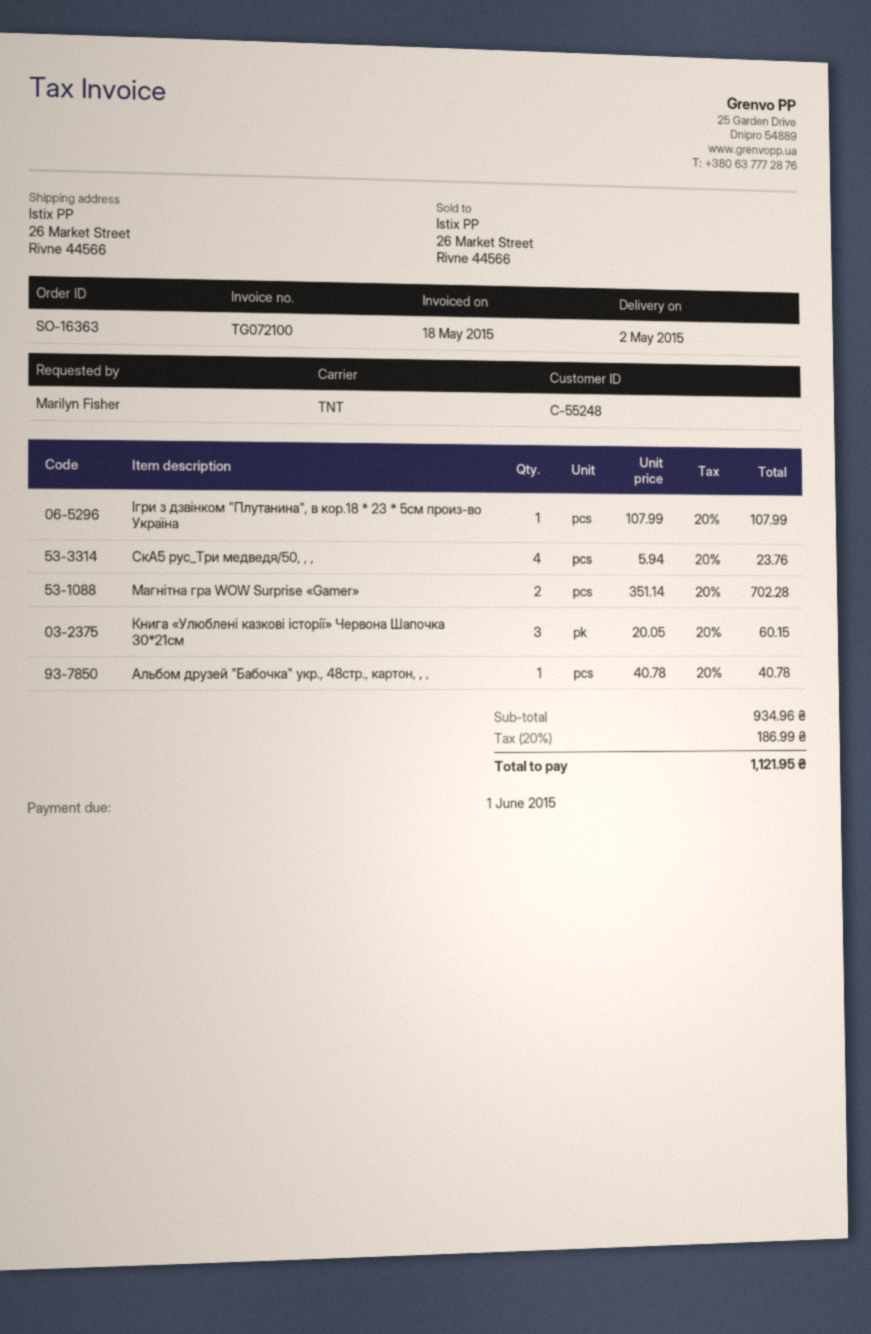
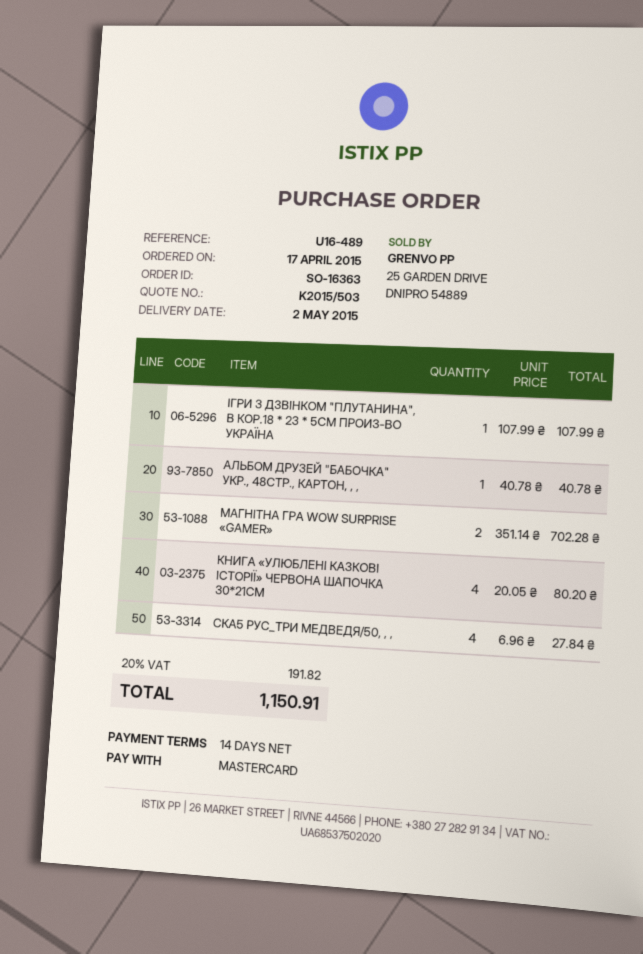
СкА5 рус_Три медведя/50, , ,: 4 x 5.94 = 23.76 -> 4 x 6.96 = 27.84
Книга «Улюблені казкові історії» Червона Шапочка 30*21см: 3 x 20.05 = 60.15 -> 4 x 20.05 = 80.20
tax: 20% = 186.99 -> 20% = 191.82
total: 1121.95 -> 1150.91

